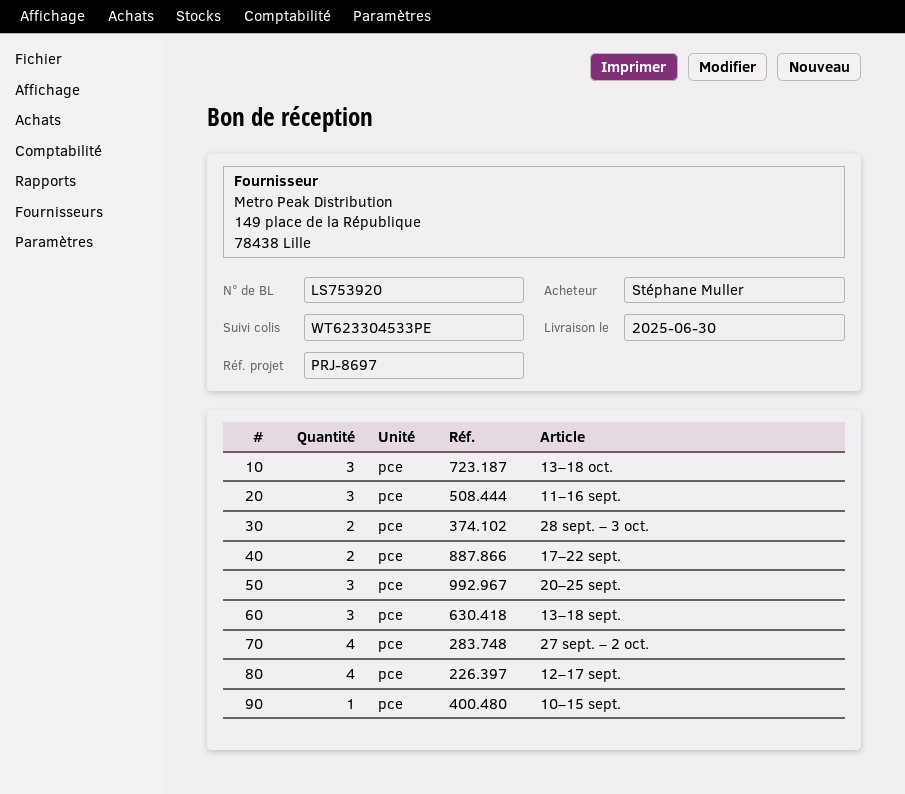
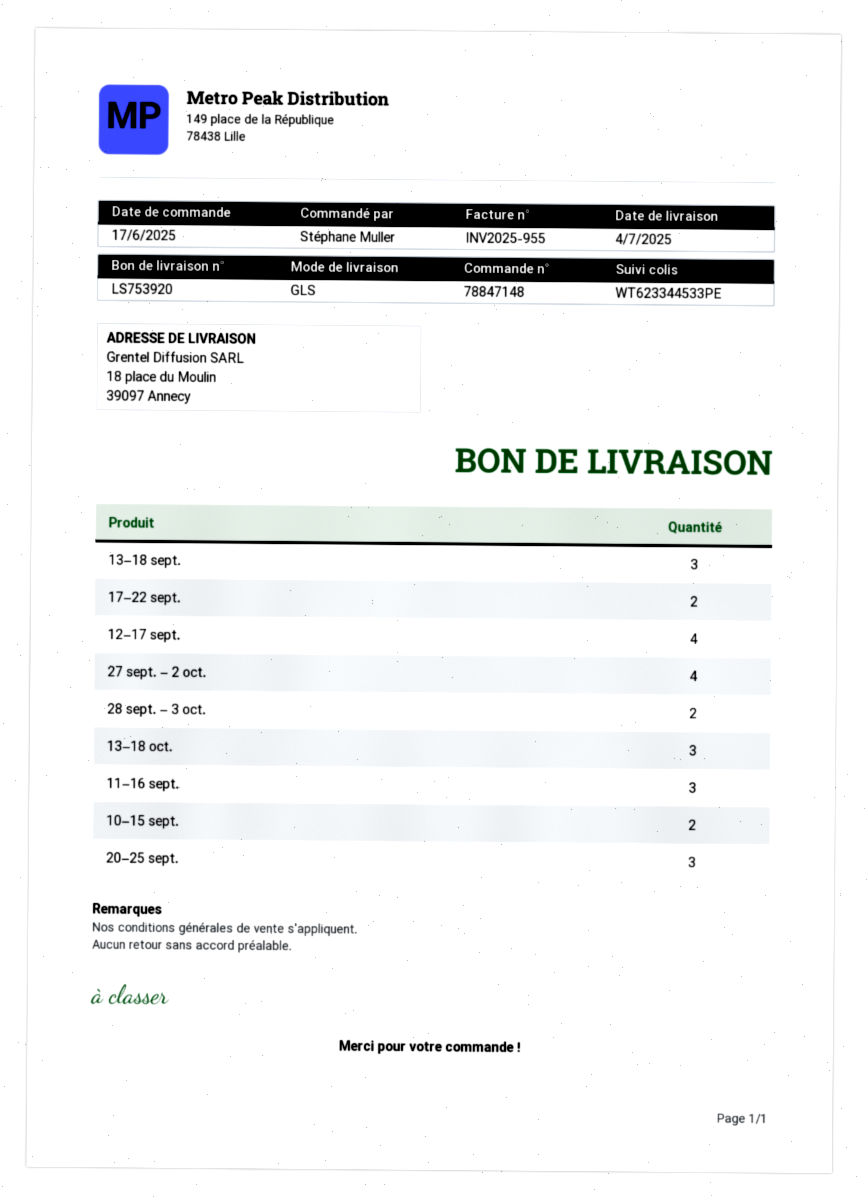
delivery date: 2025-06-30 -> 2025-07-04
tracking number: WT623304533PE -> WT623344533PE
10–15 sept.: 1 -> 2

